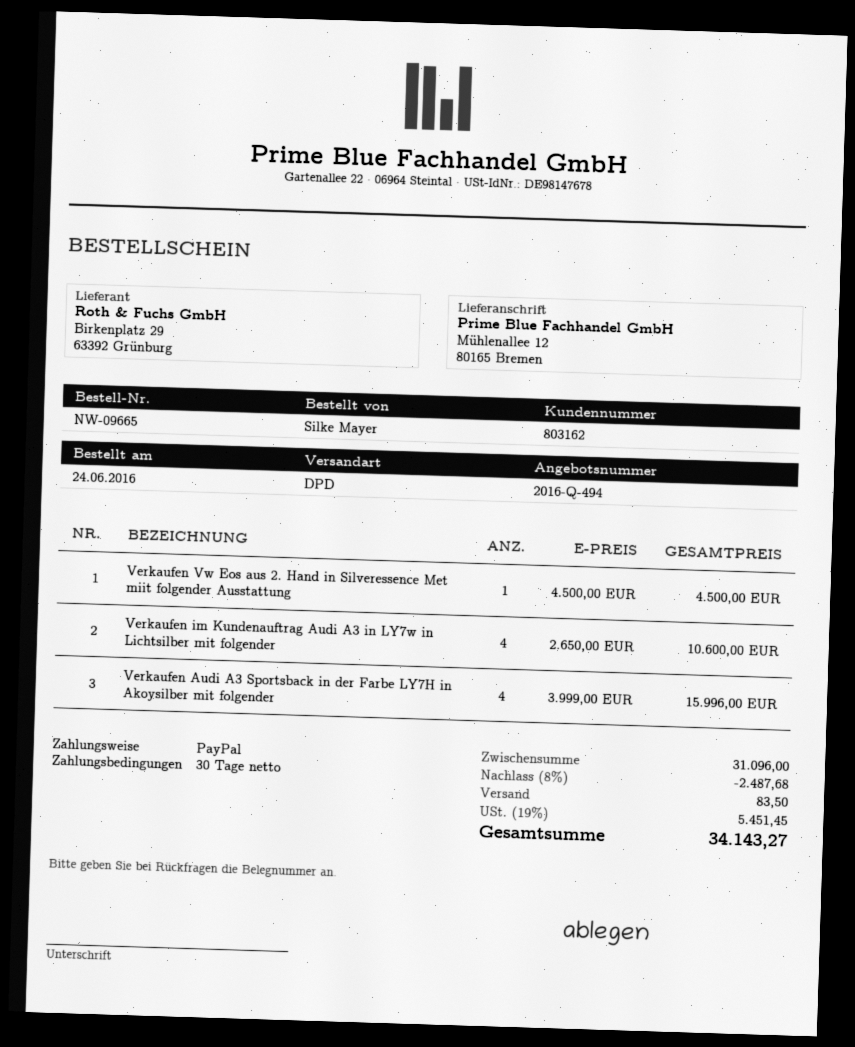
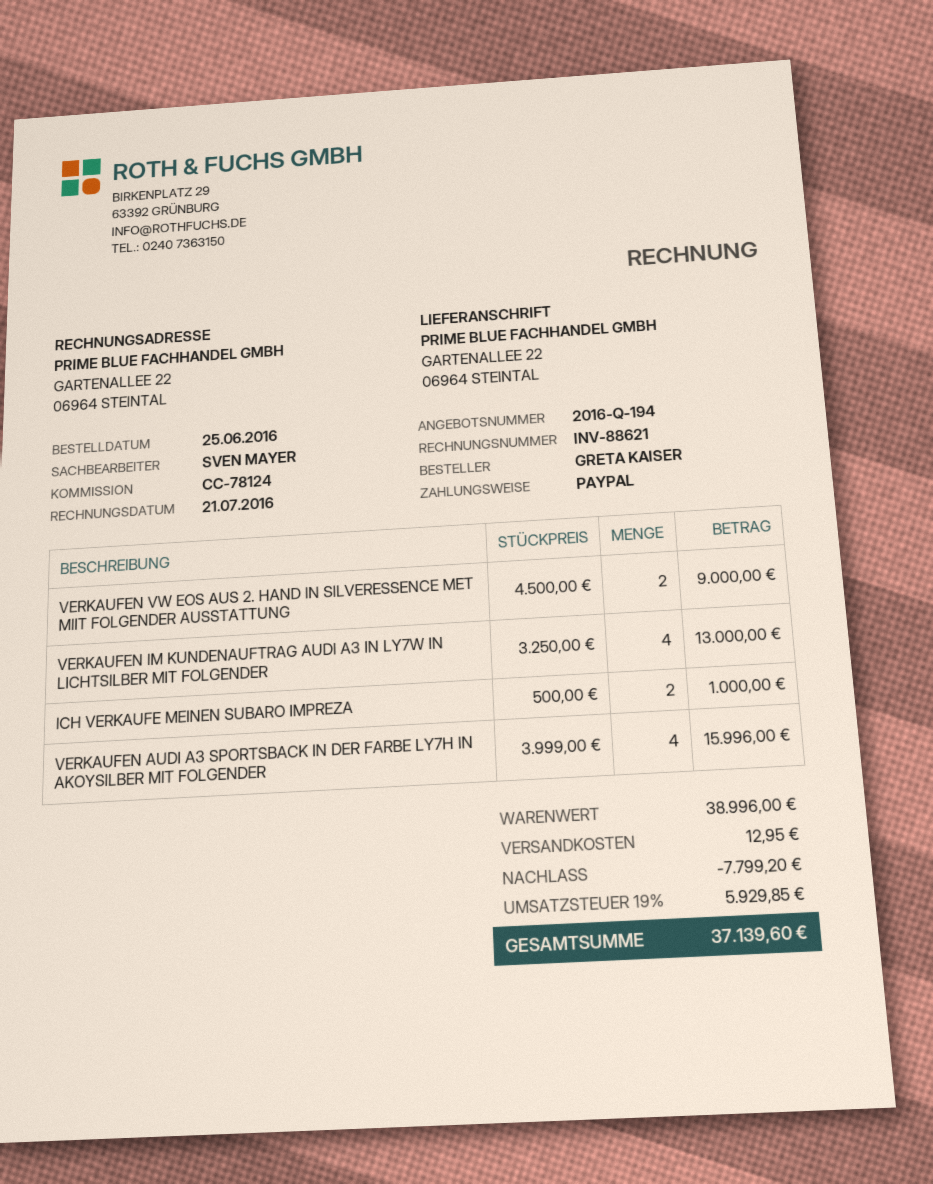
quote number: 2016-Q-494 -> 2016-Q-194
order date: 2016-06-24 -> 2016-06-25
ordered by: Silke Mayer -> GRETA KAISER
ship to: Mühlenallee 12, 80165 Bremen -> GARTENALLEE 22, 06964 STEINTAL
Verkaufen Vw Eos aus 2. Hand in Silveressence Met miit folgender Ausstattung: 1 x 4500.00 = 4500.00 -> 2 x 4500.00 = 9000.00
Verkaufen im Kundenauftrag Audi A3 in LY7w in Lichtsilber mit folgender: 4 x 2650.00 = 10600.00 -> 4 x 3250.00 = 13000.00
ICH VERKAUFE MEINEN SUBARO IMPREZA: none -> 2 x 500.00 = 1000.00
subtotal: 31096.00 -> 38996.00
discount: 2487.68 -> 7799.20
shipping: 83.50 -> 12.95
tax: 19% = 5451.45 -> 19% = 5929.85
total: 34143.27 -> 37139.60

